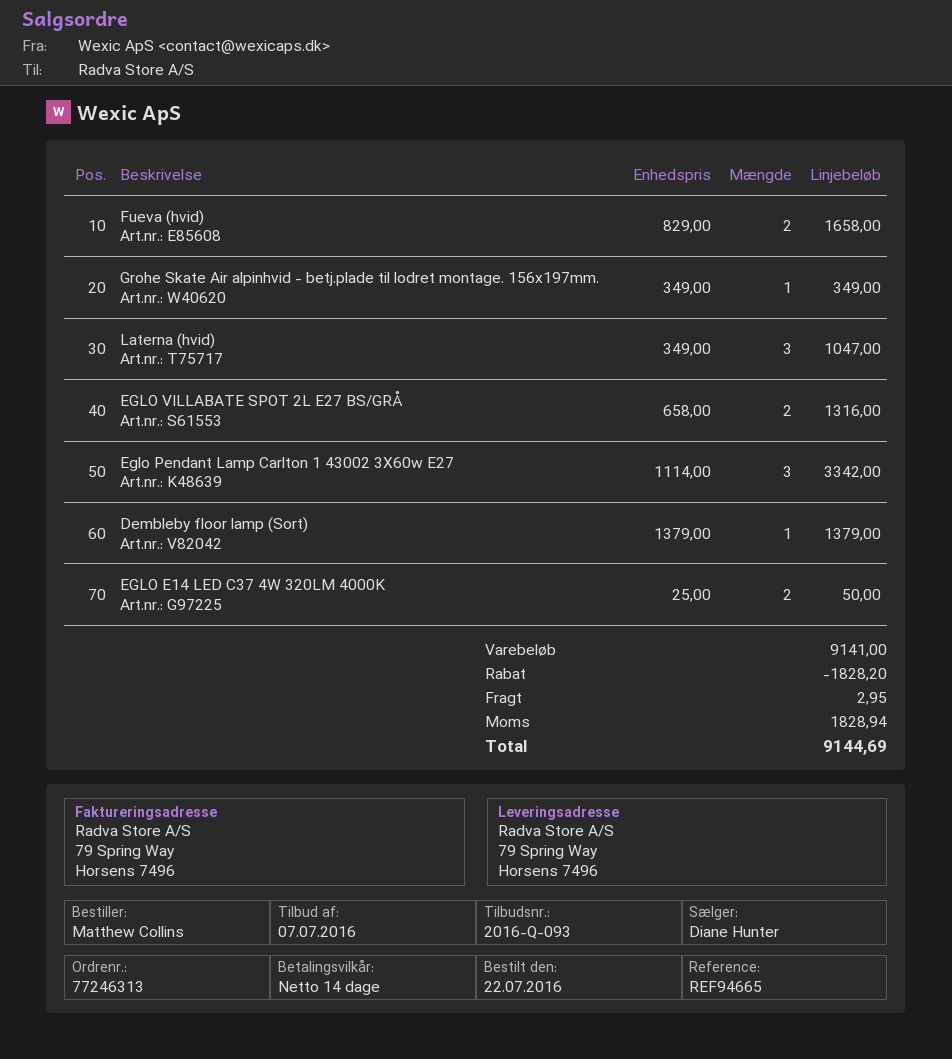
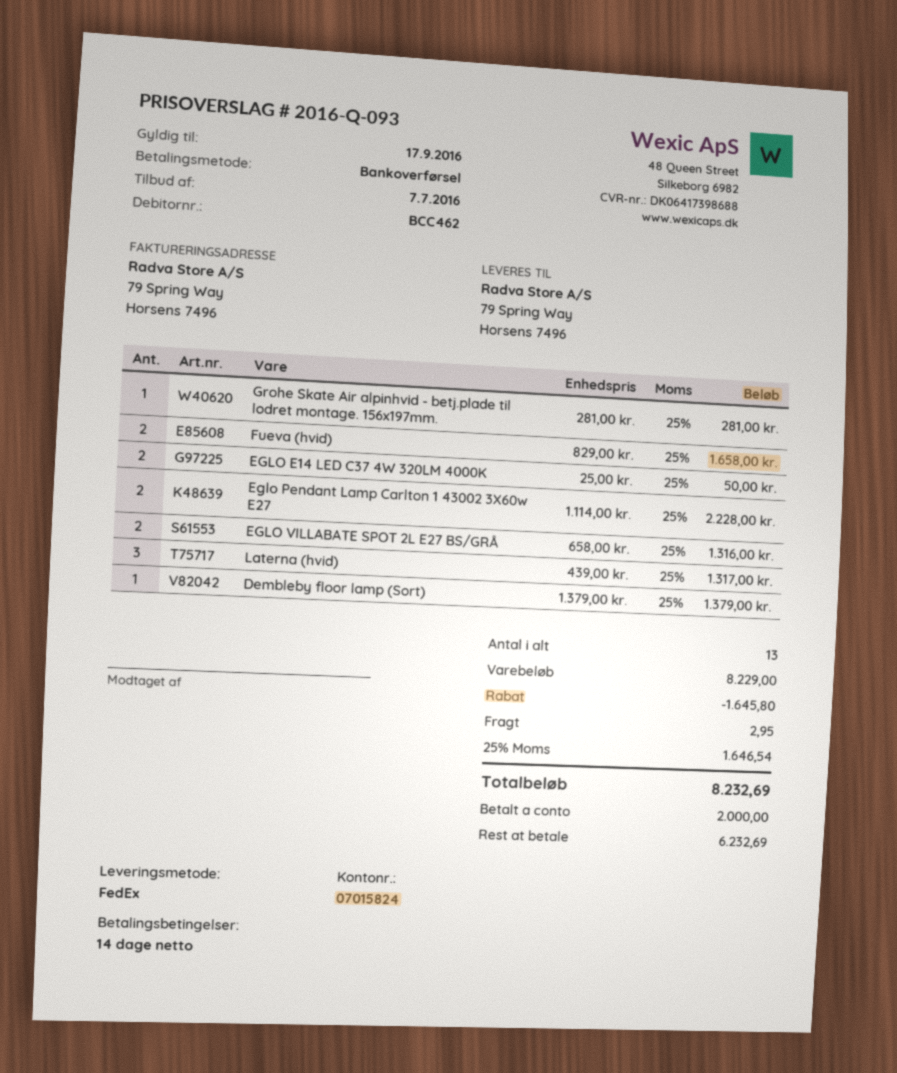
Grohe Skate Air alpinhvid - betj.plade til lodret montage. 156x197mm.: 1 x 349.00 = 349.00 -> 1 x 281.00 = 281.00
Laterna (hvid): 3 x 349.00 = 1047.00 -> 3 x 439.00 = 1317.00
Eglo Pendant Lamp Carlton 1 43002 3X60w E27: 3 x 1114.00 = 3342.00 -> 2 x 1114.00 = 2228.00
subtotal: 9141.00 -> 8229.00
discount: 1828.20 -> 1645.80
tax: 1828.94 -> 1646.54
total: 9144.69 -> 8232.69

